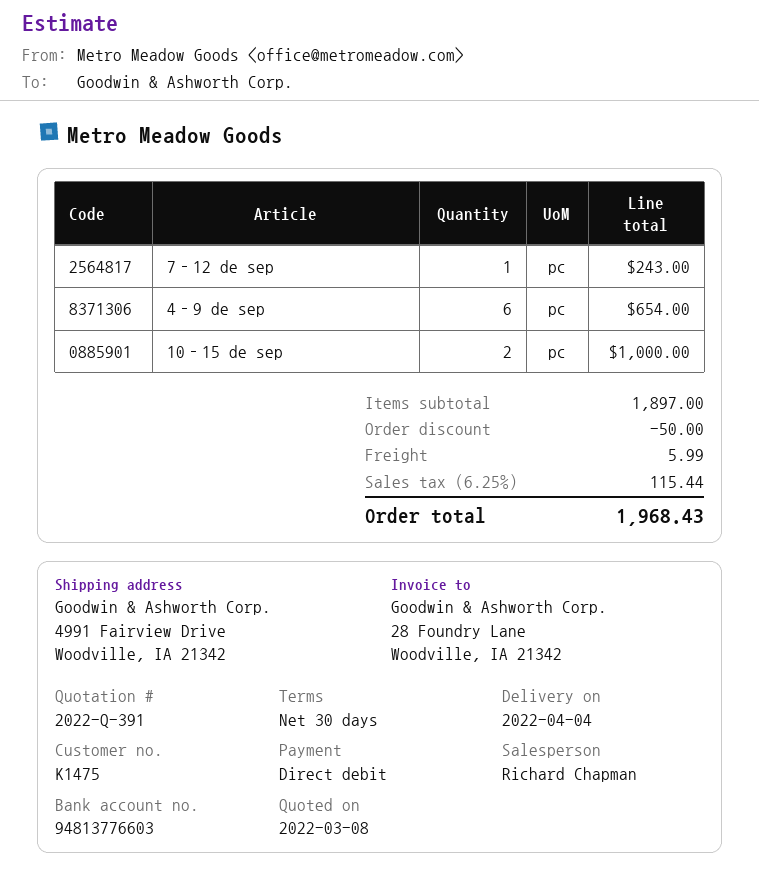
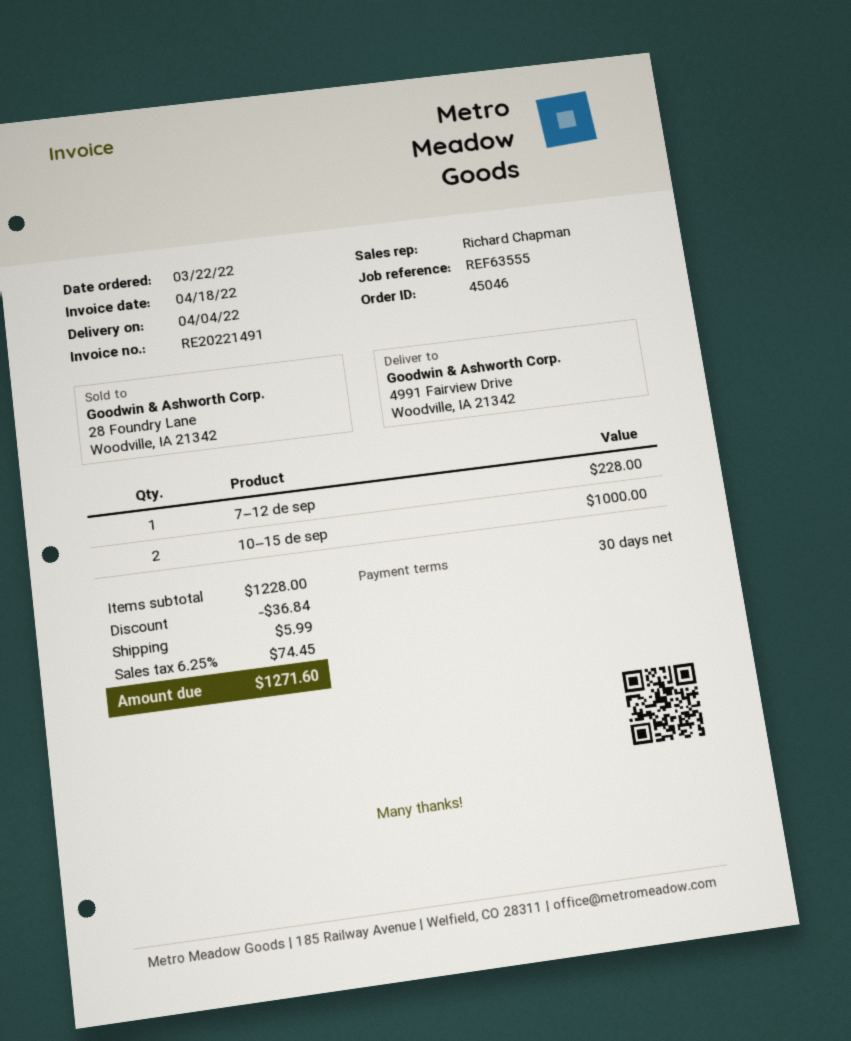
7–12 de sep: 1 for 243.00 -> 1 for 228.00
4–9 de sep: 6 for 654.00 -> none
subtotal: 1897.00 -> 1228.00
discount: 50.00 -> 36.84
tax: 6.25% = 115.44 -> 6.25% = 74.45
total: 1968.43 -> 1271.60

